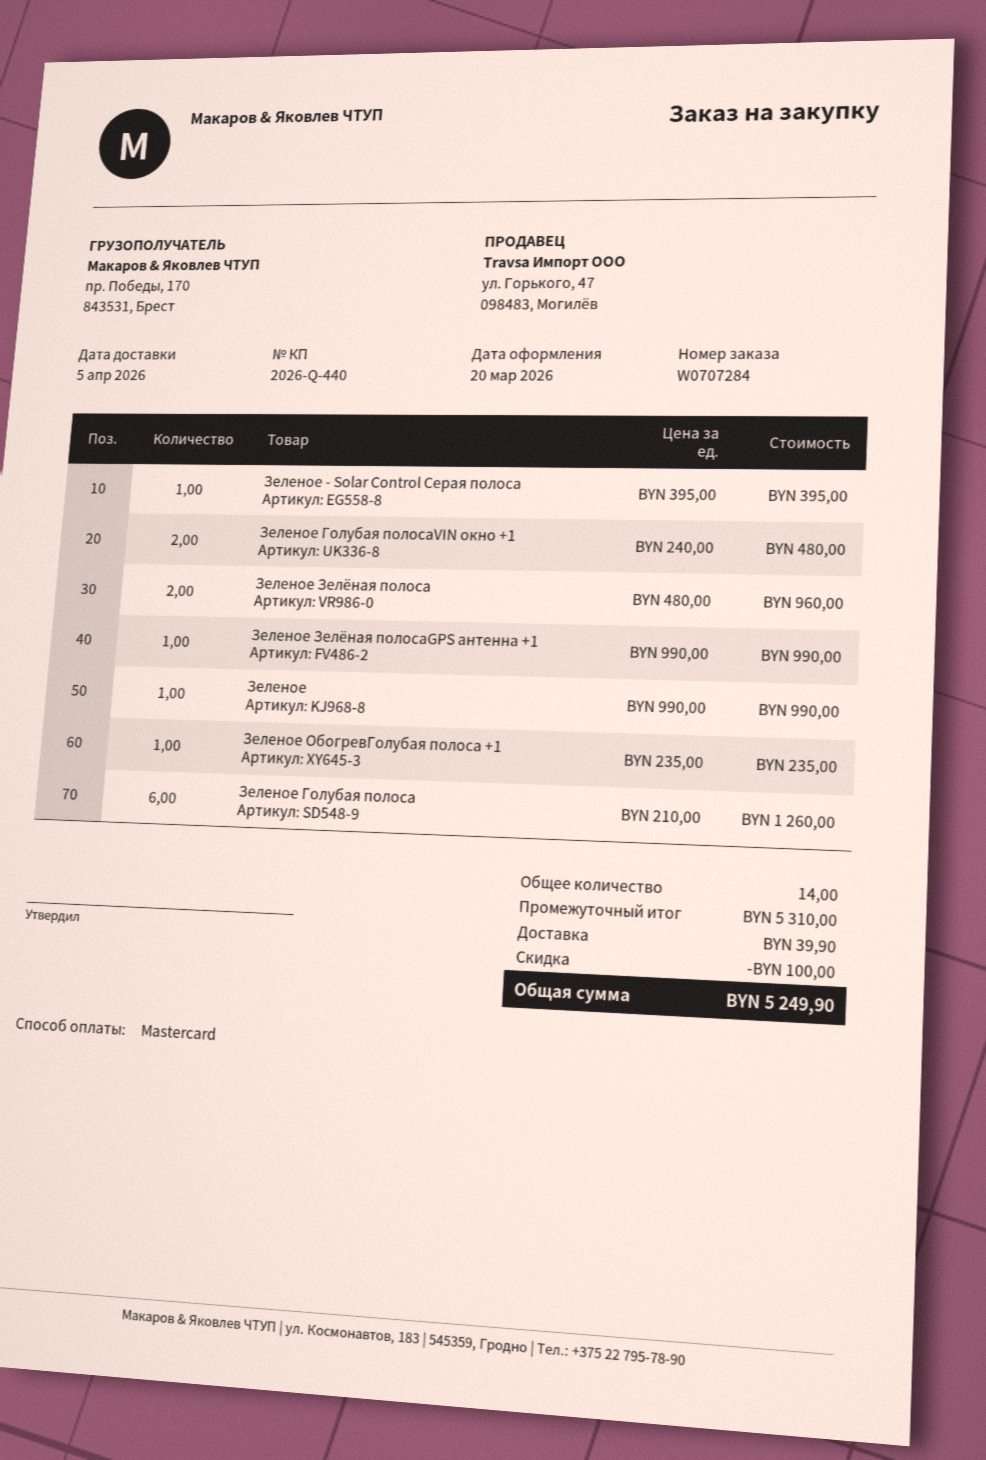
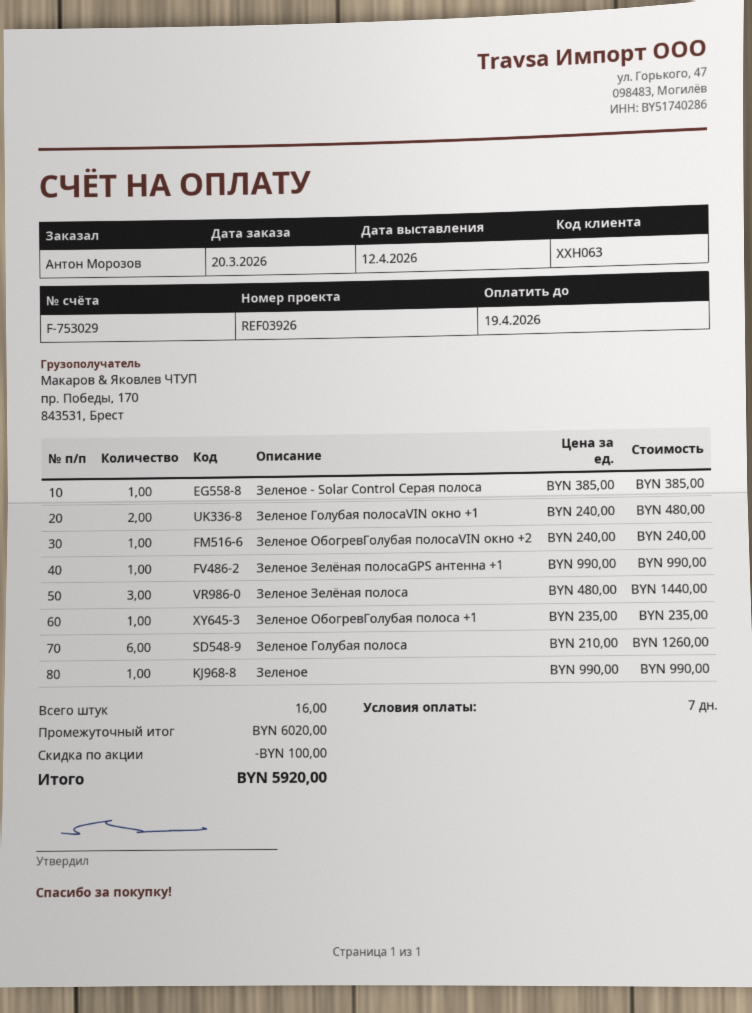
Зеленое - Solar Control Серая полоса: 1 x 395.00 = 395.00 -> 1 x 385.00 = 385.00
Зеленое Зелёная полоса: 2 x 480.00 = 960.00 -> 3 x 480.00 = 1440.00
Зеленое ОбогревГолубая полосаVIN окно +2: none -> 1 x 240.00 = 240.00
total quantity: 14 -> 16
subtotal: 5310.00 -> 6020.00
shipping: 39.90 -> none
total: 5249.90 -> 5920.00

